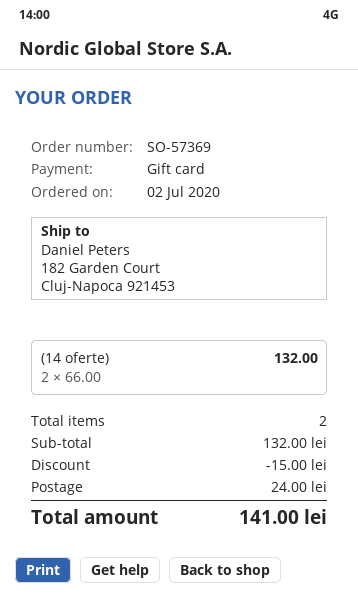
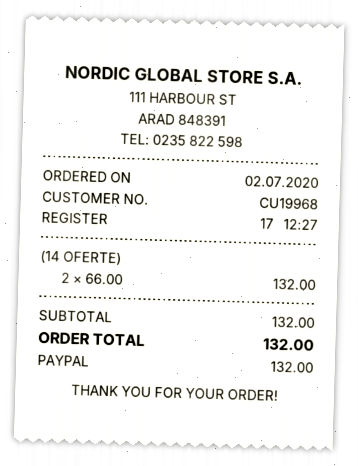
payment method: gift card -> PayPal
discount: 15.00 -> none
shipping: 24.00 -> none
total: 141.00 -> 132.00

